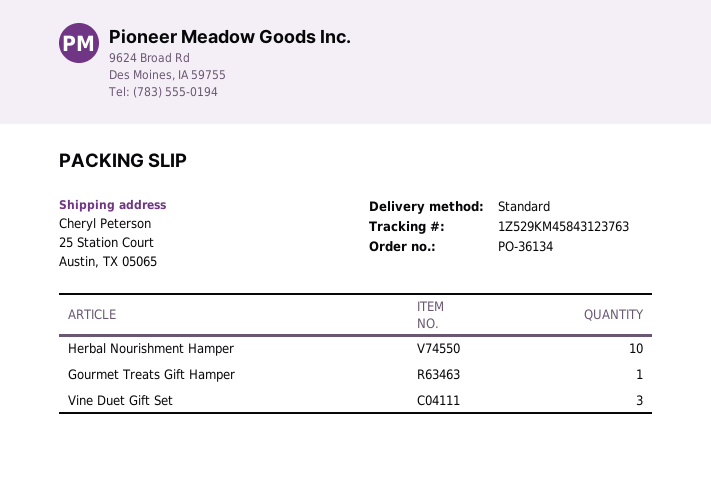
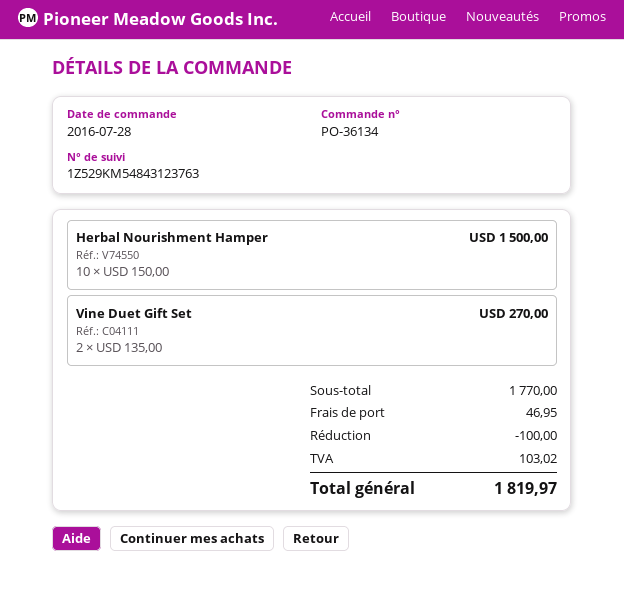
tracking number: 1Z529KM45843123763 -> 1Z529KM54843123763
Gourmet Treats Gift Hamper: 1 -> none
Vine Duet Gift Set: 3 -> 2

